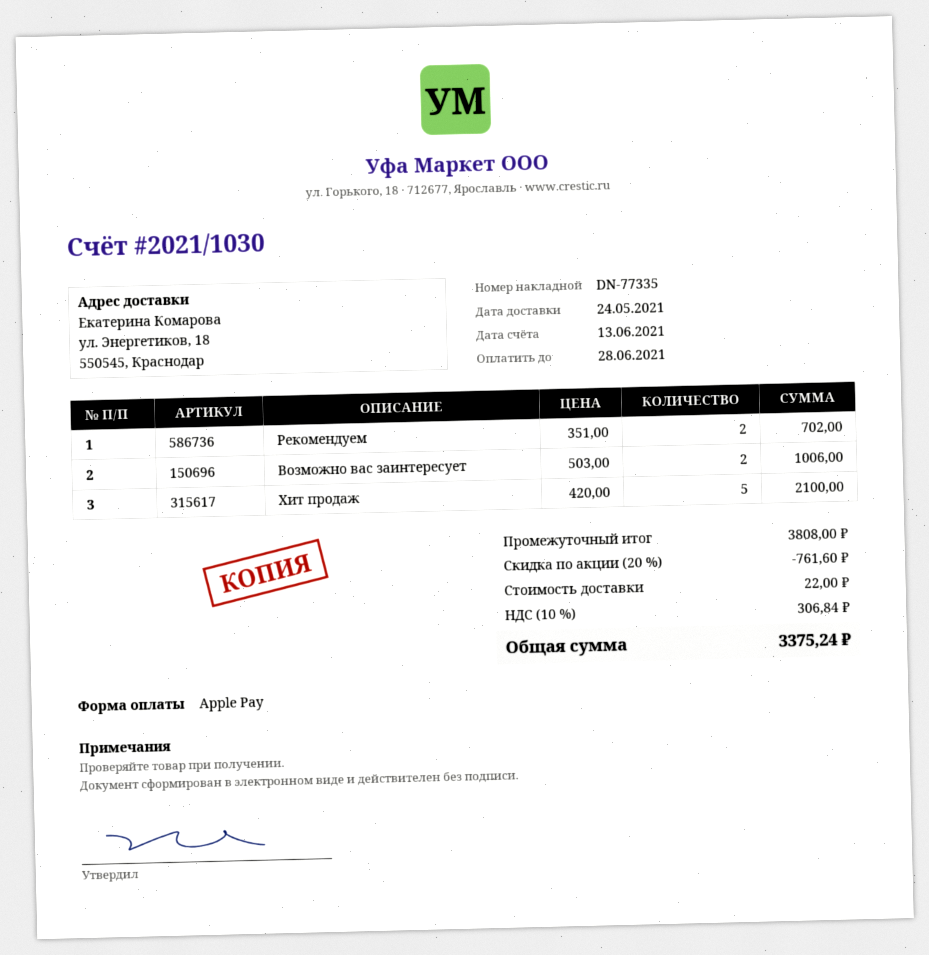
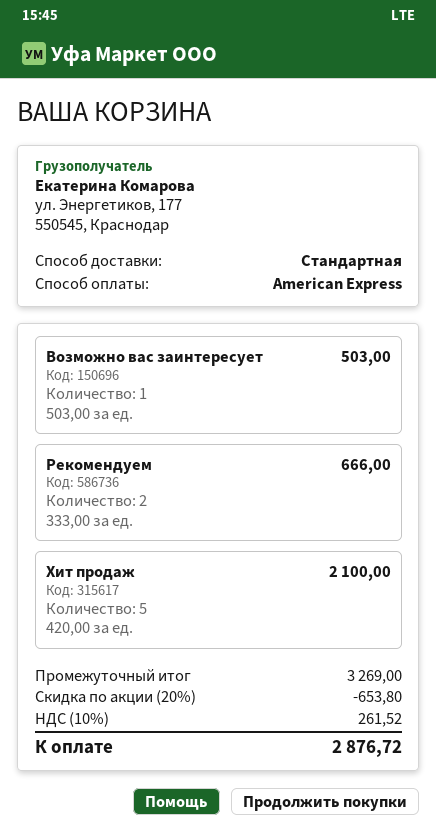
payment method: Apple Pay -> American Express
ship to: ул. Энергетиков, 18, 550545, Краснодар -> ул. Энергетиков, 177, 550545, Краснодар
Рекомендуем: 2 x 351.00 = 702.00 -> 2 x 333.00 = 666.00
Возможно вас заинтересует: 2 x 503.00 = 1006.00 -> 1 x 503.00 = 503.00
subtotal: 3808.00 -> 3269.00
discount: 20% = 761.60 -> 20% = 653.80
shipping: 22.00 -> none
tax: 10% = 306.84 -> 10% = 261.52
total: 3375.24 -> 2876.72

